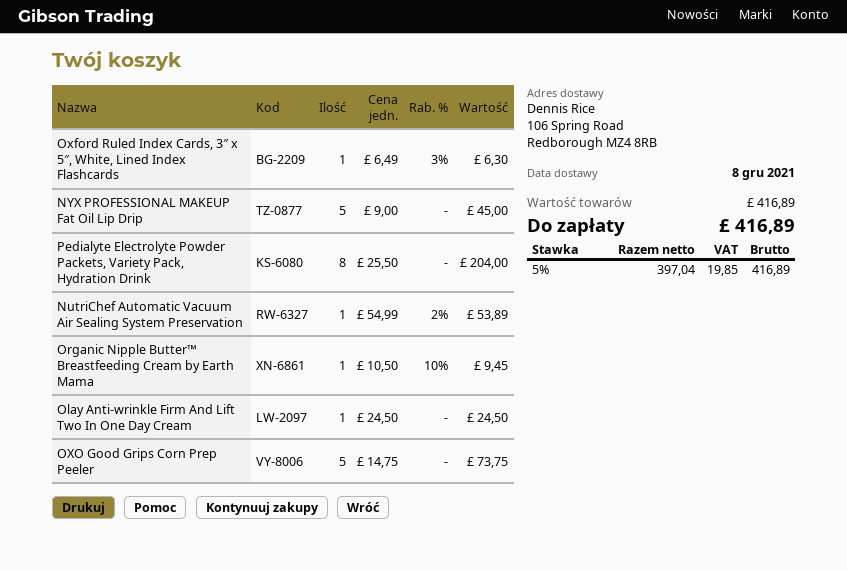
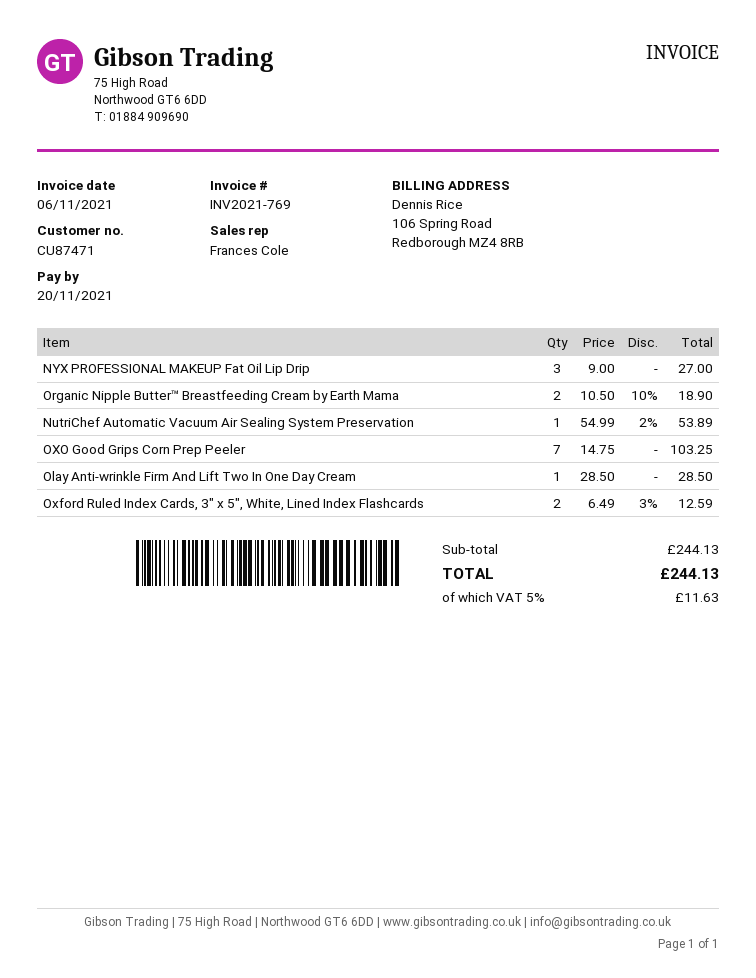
Oxford Ruled Index Cards, 3″ x 5″, White, Lined Index Flashcards: 1 x 6.49 - 3% = 6.30 -> 2 x 6.49 - 3% = 12.59
NYX PROFESSIONAL MAKEUP Fat Oil Lip Drip: 5 x 9.00 = 45.00 -> 3 x 9.00 = 27.00
Pedialyte Electrolyte Powder Packets, Variety Pack, Hydration Drink: 8 x 25.50 = 204.00 -> none
Organic Nipple Butter™ Breastfeeding Cream by Earth Mama: 1 x 10.50 - 10% = 9.45 -> 2 x 10.50 - 10% = 18.90
Olay Anti-wrinkle Firm And Lift Two In One Day Cream: 1 x 24.50 = 24.50 -> 1 x 28.50 = 28.50
OXO Good Grips Corn Prep Peeler: 5 x 14.75 = 73.75 -> 7 x 14.75 = 103.25
subtotal: 416.89 -> 244.13
tax: 5% = 19.85 -> 5% = 11.63
total: 416.89 -> 244.13

